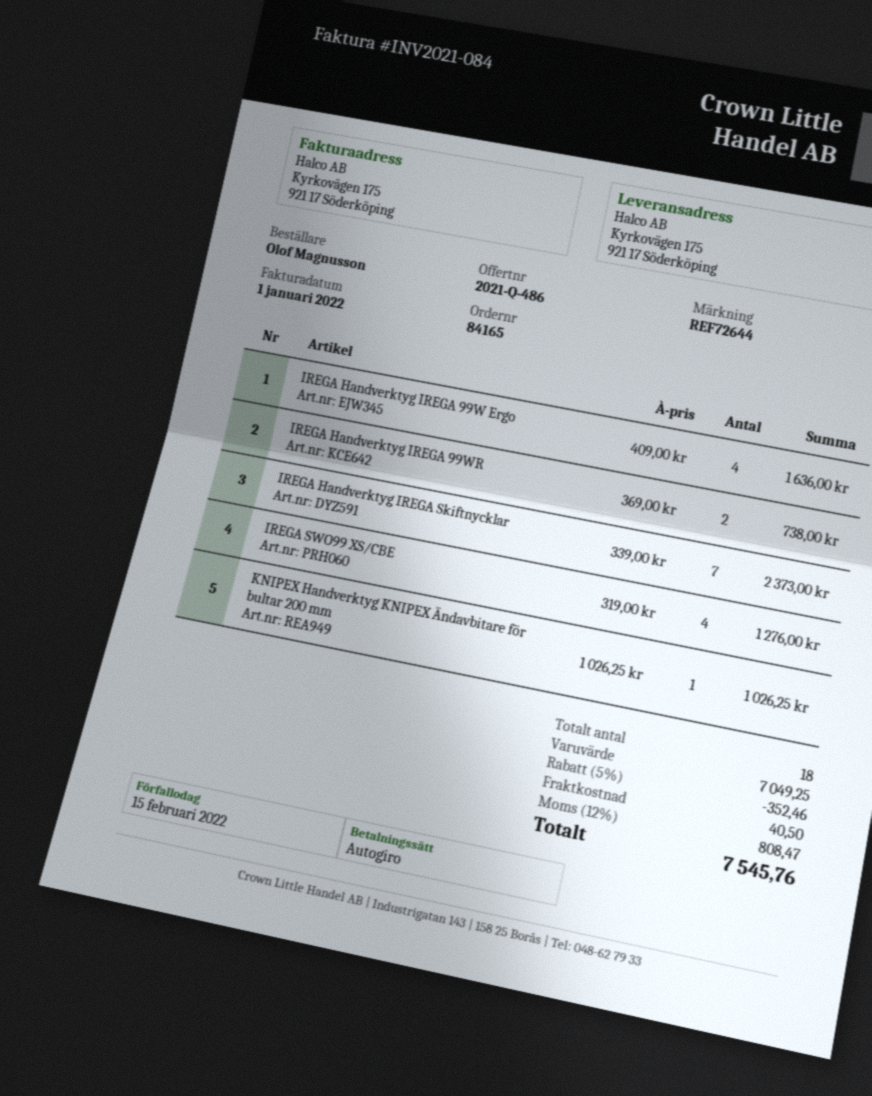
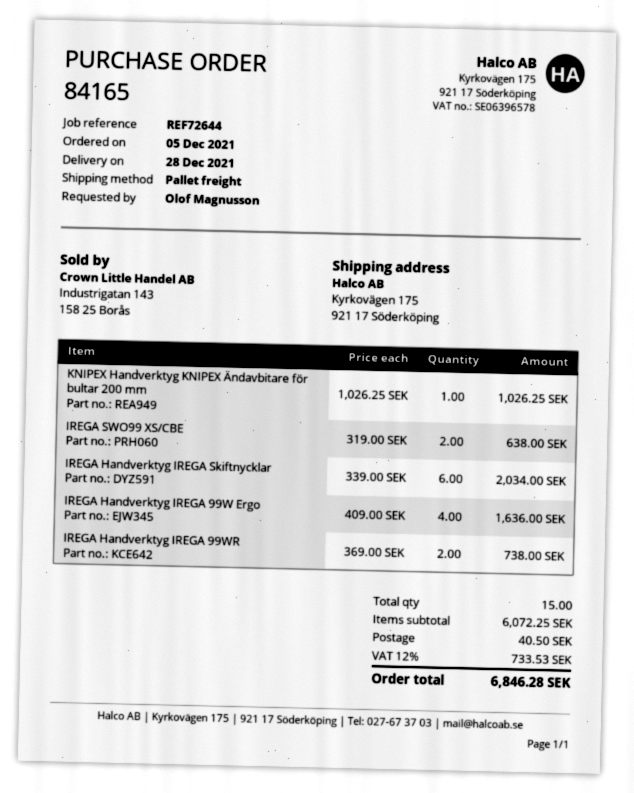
IREGA Handverktyg IREGA Skiftnycklar: 7 x 339.00 = 2373.00 -> 6 x 339.00 = 2034.00
IREGA SWO99 XS/CBE: 4 x 319.00 = 1276.00 -> 2 x 319.00 = 638.00
total quantity: 18 -> 15
subtotal: 7049.25 -> 6072.25
discount: 5% = 352.46 -> none
tax: 12% = 808.47 -> 12% = 733.53
total: 7545.76 -> 6846.28

